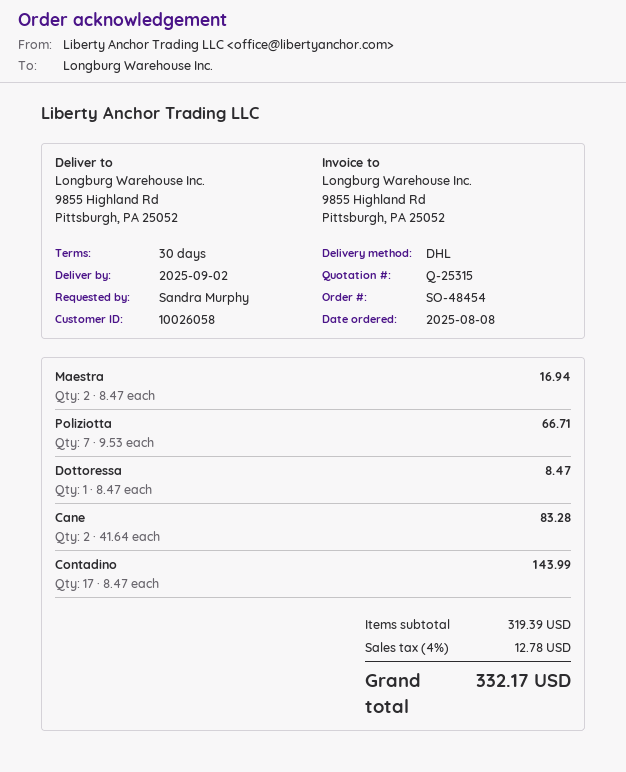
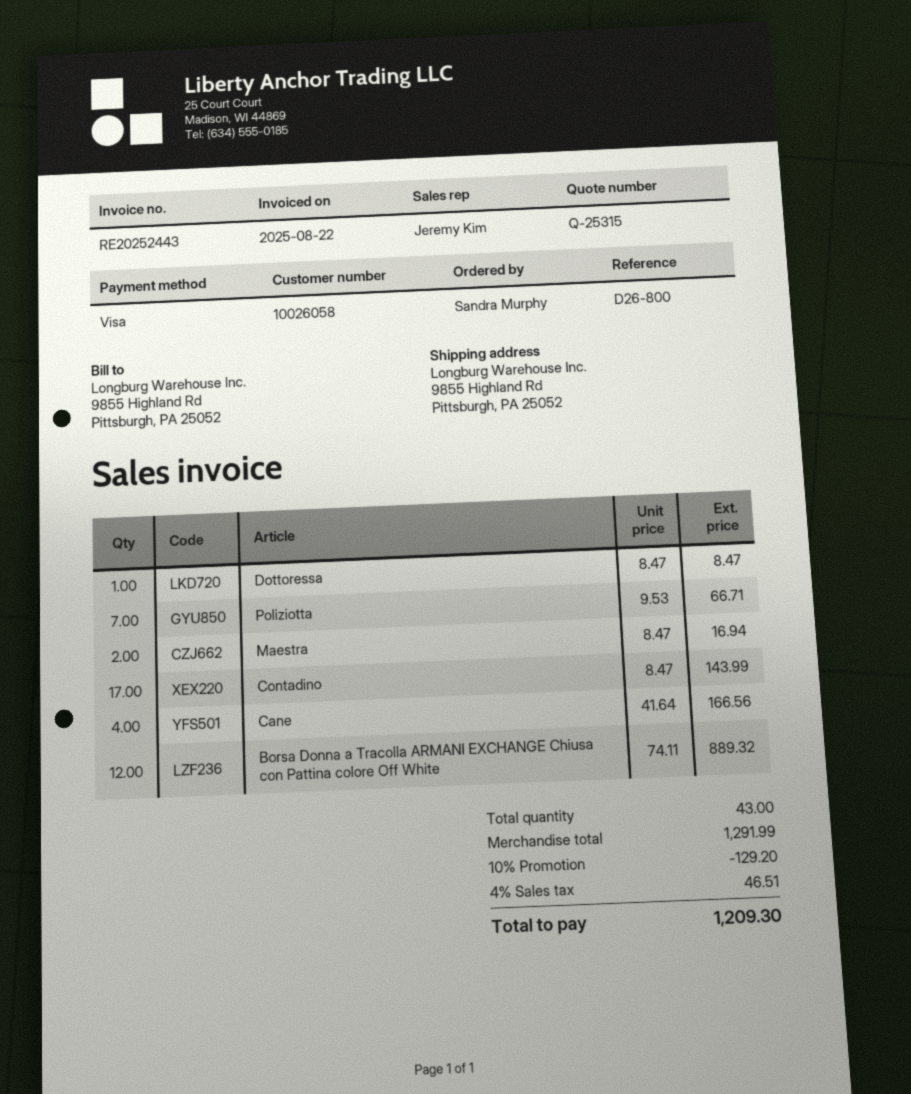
Cane: 2 x 41.64 = 83.28 -> 4 x 41.64 = 166.56
Borsa Donna a Tracolla ARMANI EXCHANGE Chiusa con Pattina colore Off White: none -> 12 x 74.11 = 889.32
subtotal: 319.39 -> 1291.99
discount: none -> 10% = 129.20
tax: 4% = 12.78 -> 4% = 46.51
total: 332.17 -> 1209.30

